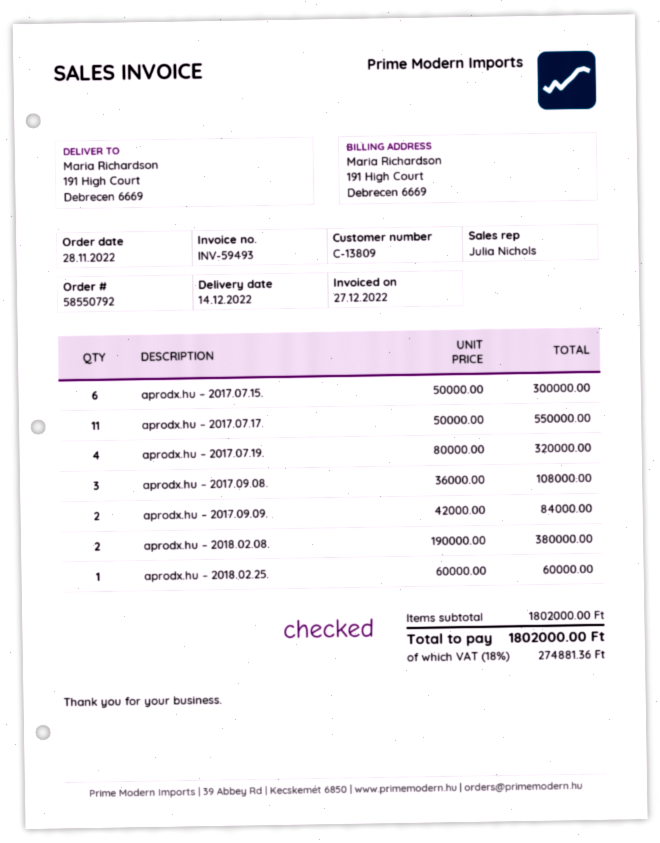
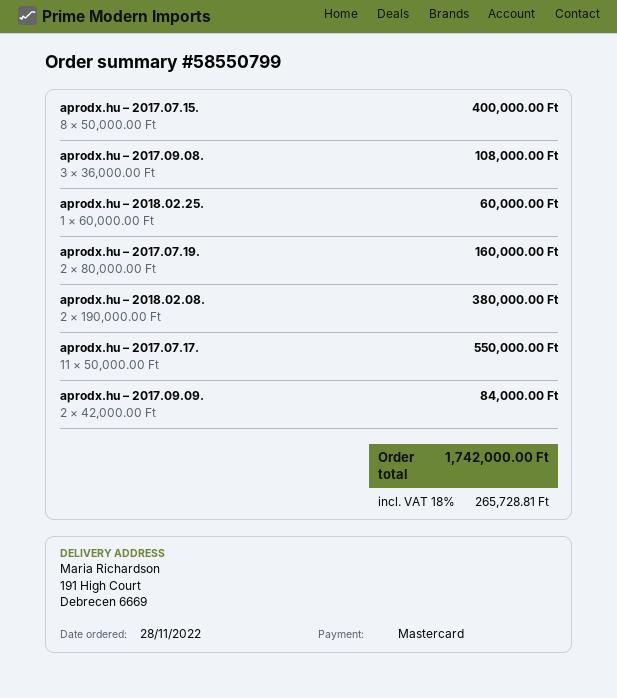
order number: 58550792 -> 58550799
aprodx.hu – 2017.07.15.: 6 x 50000.00 = 300000.00 -> 8 x 50000.00 = 400000.00
aprodx.hu – 2017.07.19.: 4 x 80000.00 = 320000.00 -> 2 x 80000.00 = 160000.00
tax: 18% = 274881.36 -> 18% = 265728.81
total: 1802000.00 -> 1742000.00

